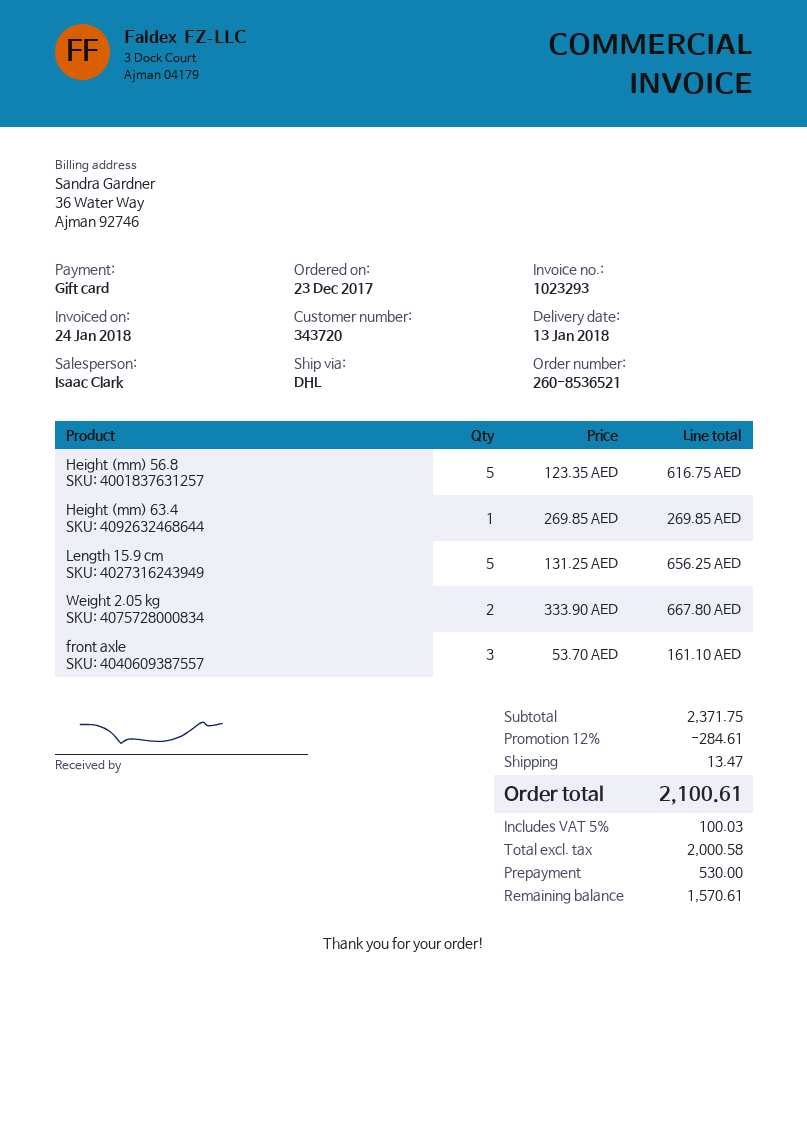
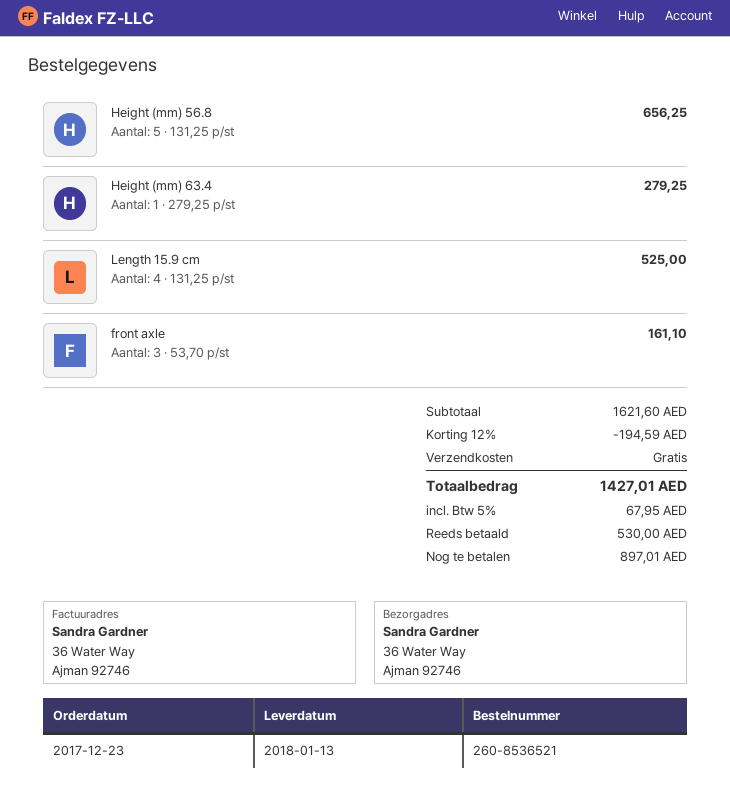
Height (mm) 56.8: 5 x 123.35 = 616.75 -> 5 x 131.25 = 656.25
Height (mm) 63.4: 1 x 269.85 = 269.85 -> 1 x 279.25 = 279.25
Length 15.9 cm: 5 x 131.25 = 656.25 -> 4 x 131.25 = 525.00
Weight 2.05 kg: 2 x 333.90 = 667.80 -> none
subtotal: 2371.75 -> 1621.60
discount: 12% = 284.61 -> 12% = 194.59
shipping: 13.47 -> 0.00
tax: 5% = 100.03 -> 5% = 67.95
total: 2100.61 -> 1427.01
balance: 1570.61 -> 897.01

